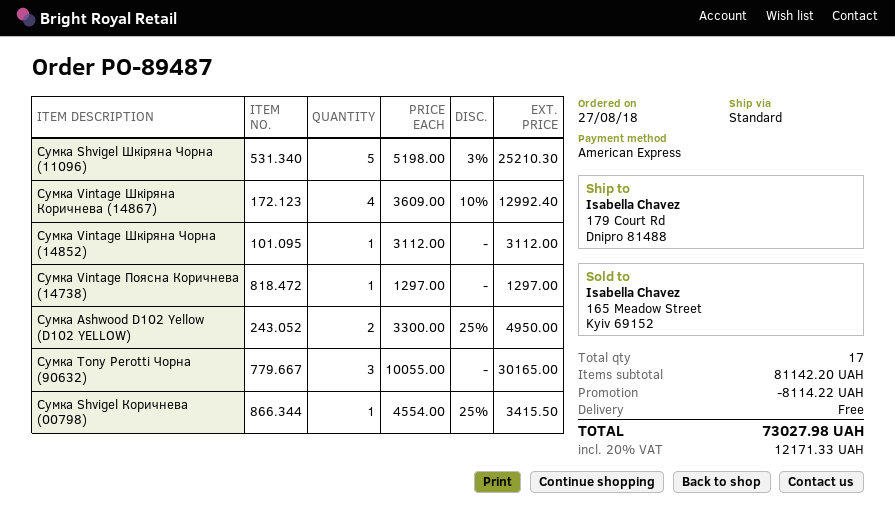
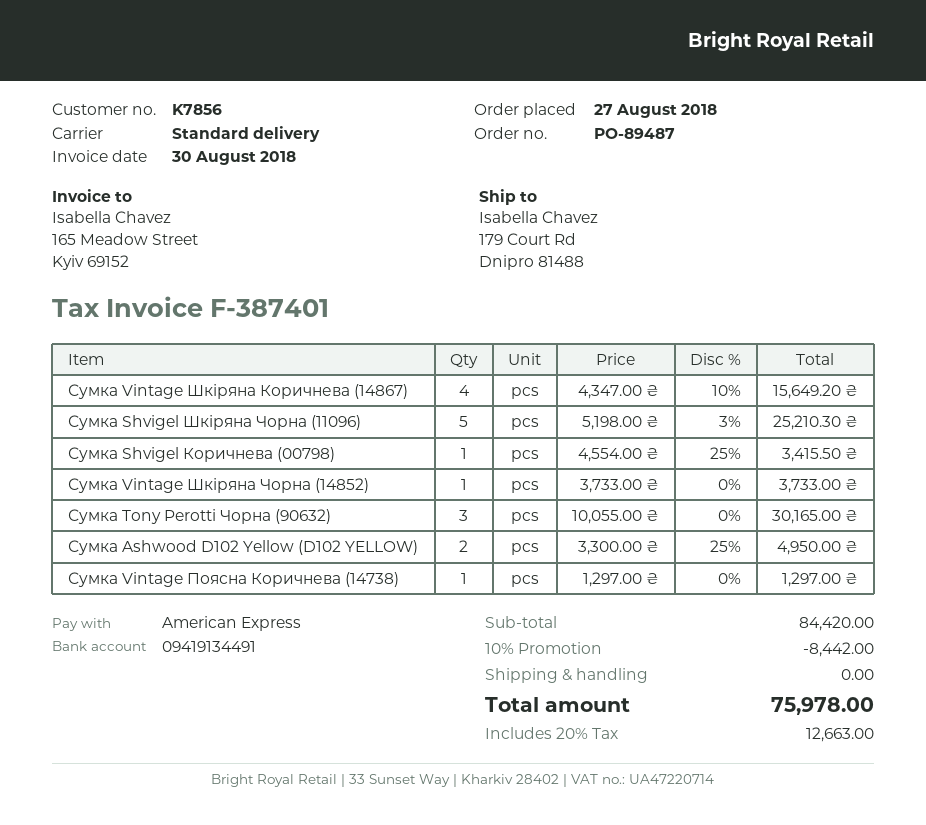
Сумка Vintage Шкіряна Коричнева (14867): 4 x 3609.00 - 10% = 12992.40 -> 4 x 4347.00 - 10% = 15649.20
Сумка Vintage Шкіряна Чорна (14852): 1 x 3112.00 = 3112.00 -> 1 x 3733.00 = 3733.00
subtotal: 81142.20 -> 84420.00
discount: 8114.22 -> 8442.00
tax: 20% = 12171.33 -> 20% = 12663.00
total: 73027.98 -> 75978.00

